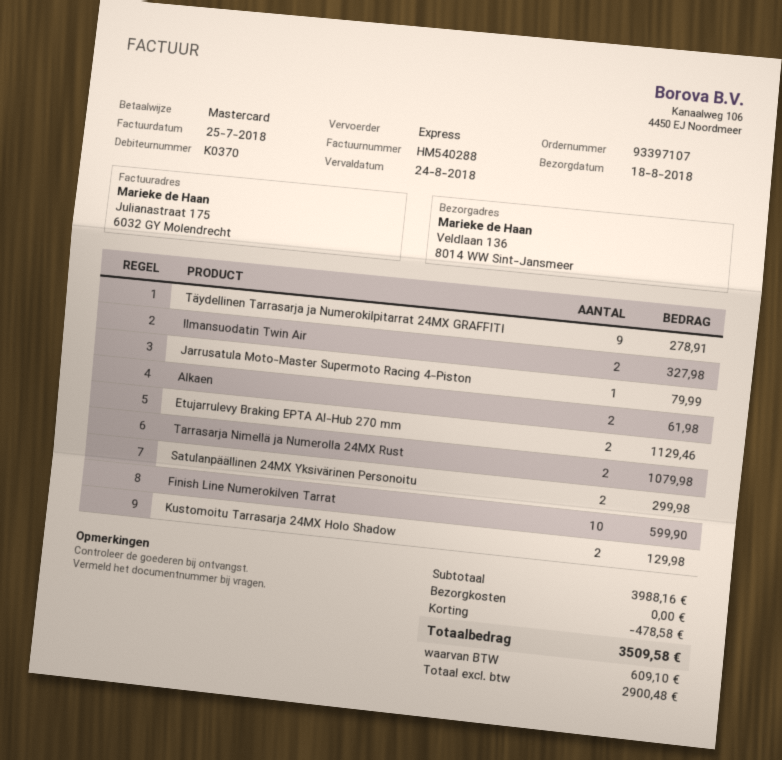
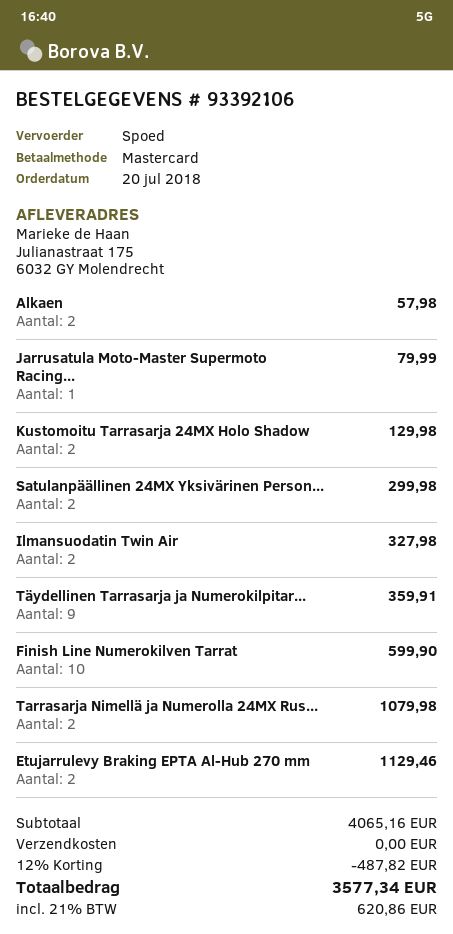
order number: 93397107 -> 93392106
ship to: Veldlaan 136, 8014 WW Sint-Jansmeer -> Julianastraat 175, 6032 GY Molendrecht
Täydellinen Tarrasarja ja Numerokilpitarrat 24MX GRAFFITI: 9 for 278.91 -> 9 for 359.91
Alkaen: 2 for 61.98 -> 2 for 57.98
subtotal: 3988.16 -> 4065.16
discount: 478.58 -> 487.82
tax: 609.10 -> 620.86
total: 3509.58 -> 3577.34

